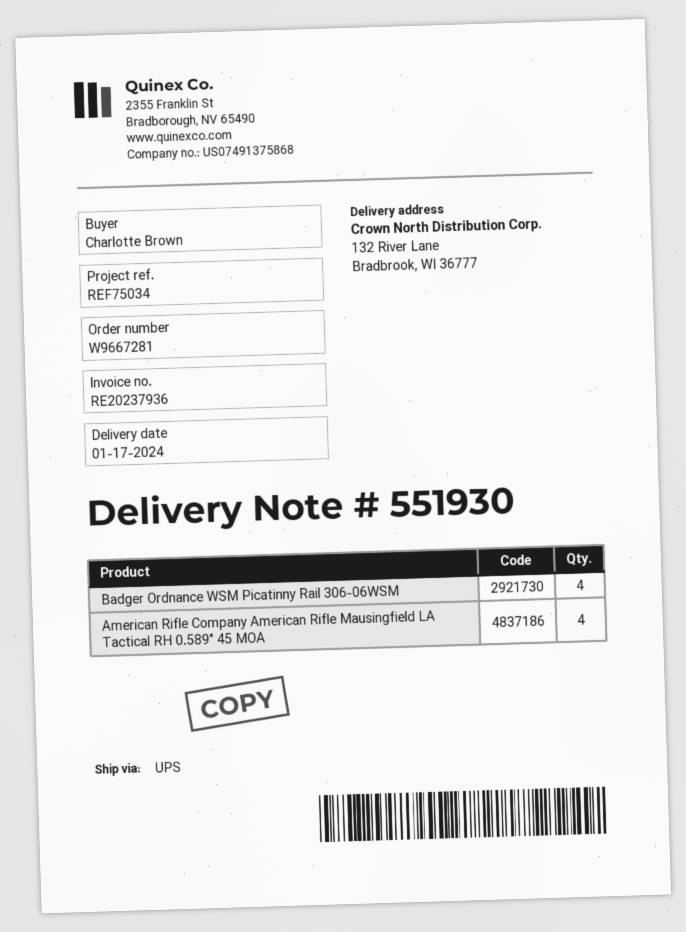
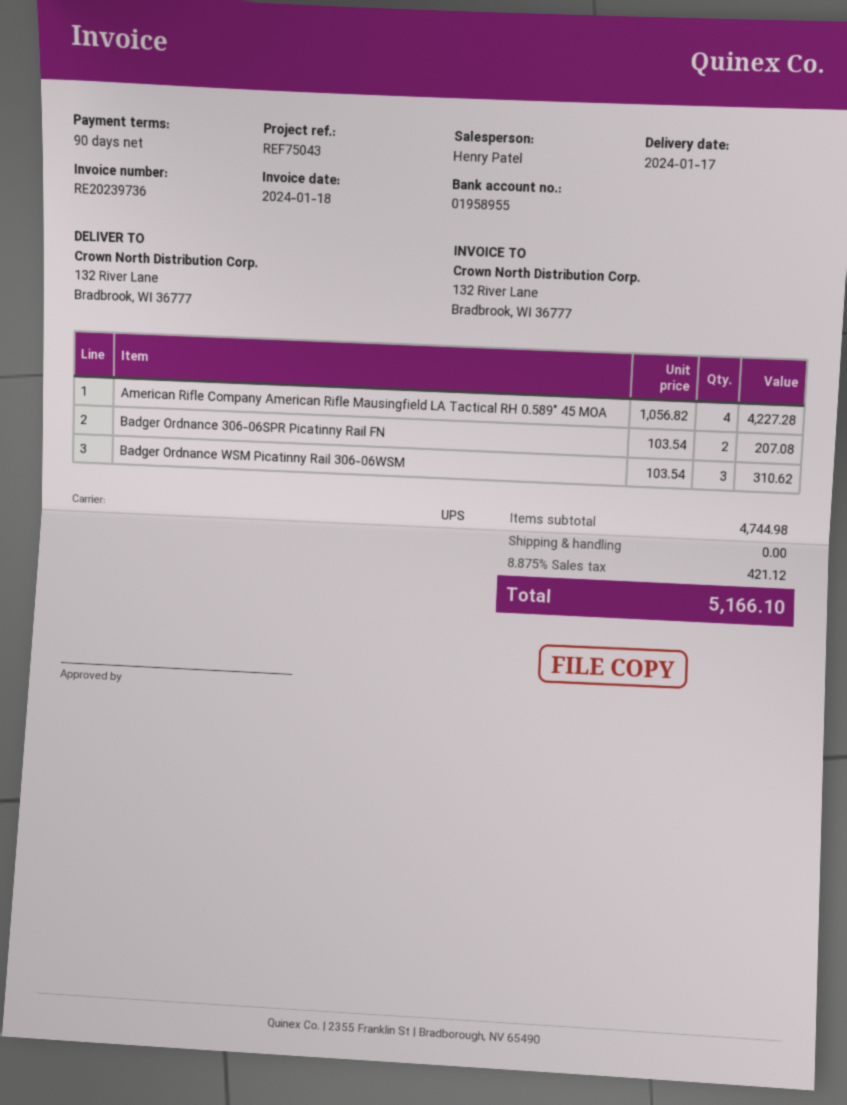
invoice number: RE20237936 -> RE20239736
reference: REF75034 -> REF75043
Badger Ordnance WSM Picatinny Rail 306-06WSM: 4 -> 3
Badger Ordnance 306-06SPR Picatinny Rail FN: none -> 2

